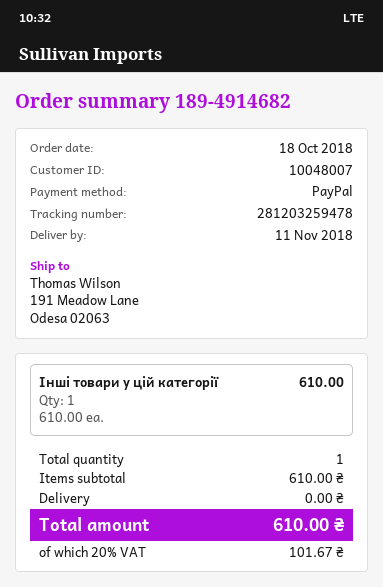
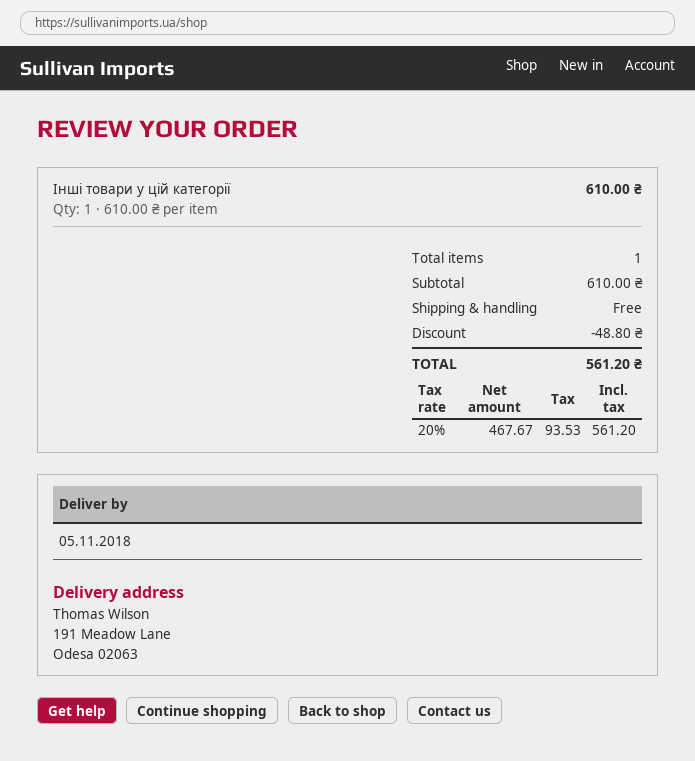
delivery date: 2018-11-11 -> 2018-11-05
discount: none -> 48.80
tax: 20% = 101.67 -> 20% = 93.53
total: 610.00 -> 561.20

